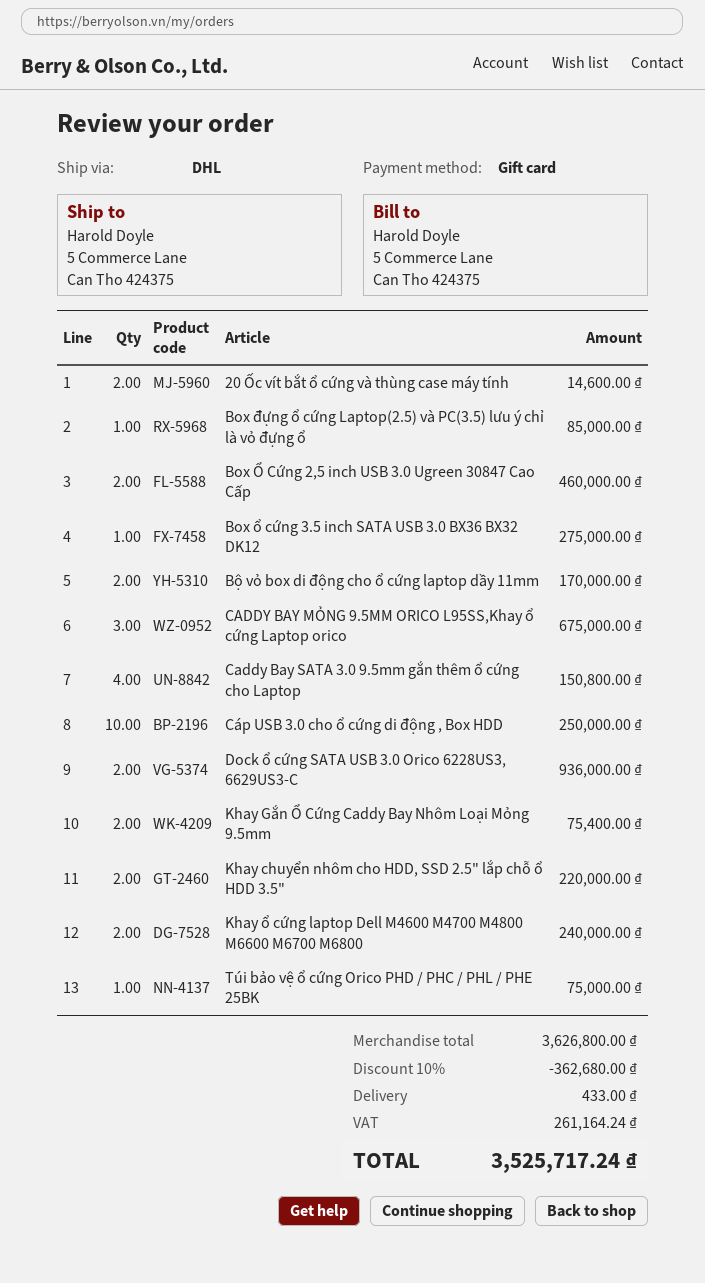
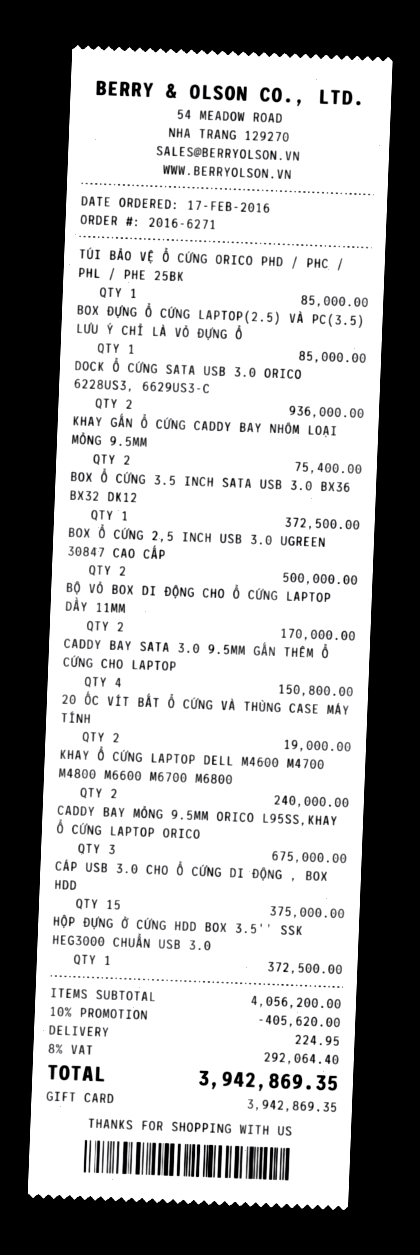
20 Ốc vít bắt ổ cứng và thùng case máy tính: 2 for 14600.00 -> 2 for 19000.00
Box Ổ Cứng 2,5 inch USB 3.0 Ugreen 30847 Cao Cấp: 2 for 460000.00 -> 2 for 500000.00
Box ổ cứng 3.5 inch SATA USB 3.0 BX36 BX32 DK12: 1 for 275000.00 -> 1 for 372500.00
Cáp USB 3.0 cho ổ cứng di động , Box HDD: 10 for 250000.00 -> 15 for 375000.00
Khay chuyển nhôm cho HDD, SSD 2.5" lắp chỗ ổ HDD 3.5": 2 for 220000.00 -> none
Túi bảo vệ ổ cứng Orico PHD / PHC / PHL / PHE 25BK: 1 for 75000.00 -> 1 for 85000.00
HỘP ĐỰNG Ở CỨNG HDD BOX 3.5'' SSK HEG3000 CHUẨN USB 3.0: none -> 1 for 372500.00
subtotal: 3626800.00 -> 4056200.00
discount: 10% = 362680.00 -> 10% = 405620.00
shipping: 433.00 -> 224.95
tax: 261164.24 -> 292064.40
total: 3525717.24 -> 3942869.35

